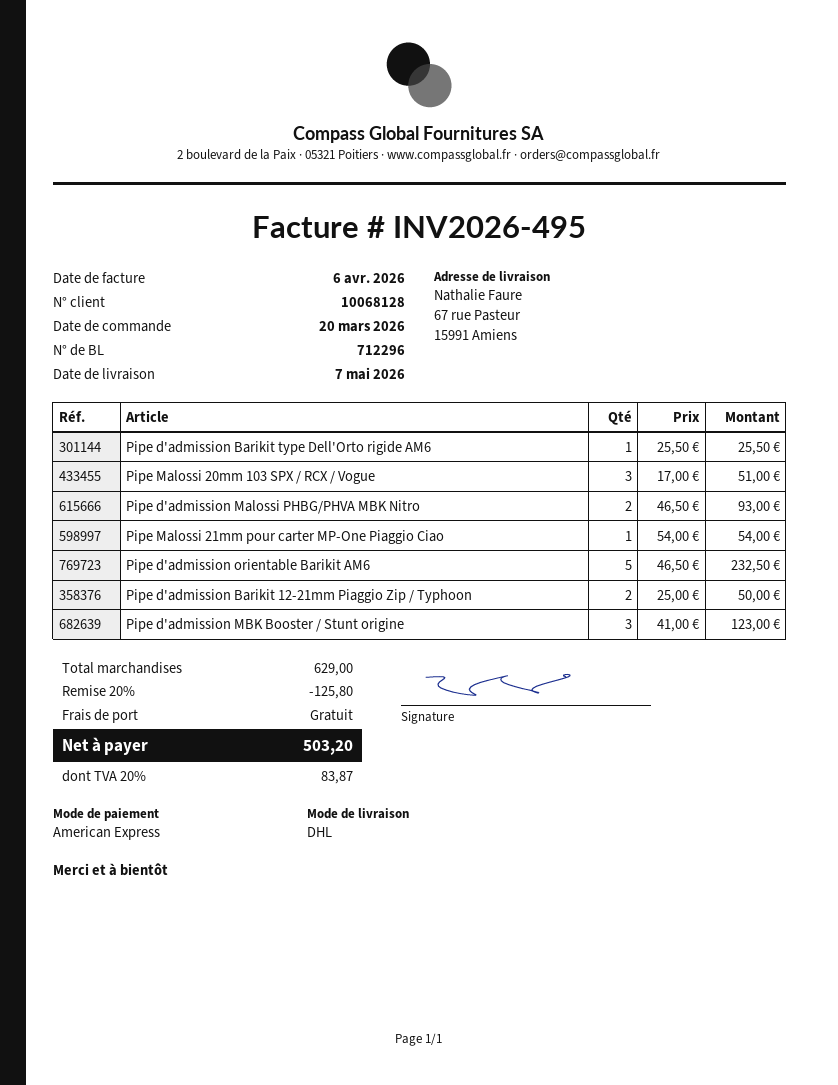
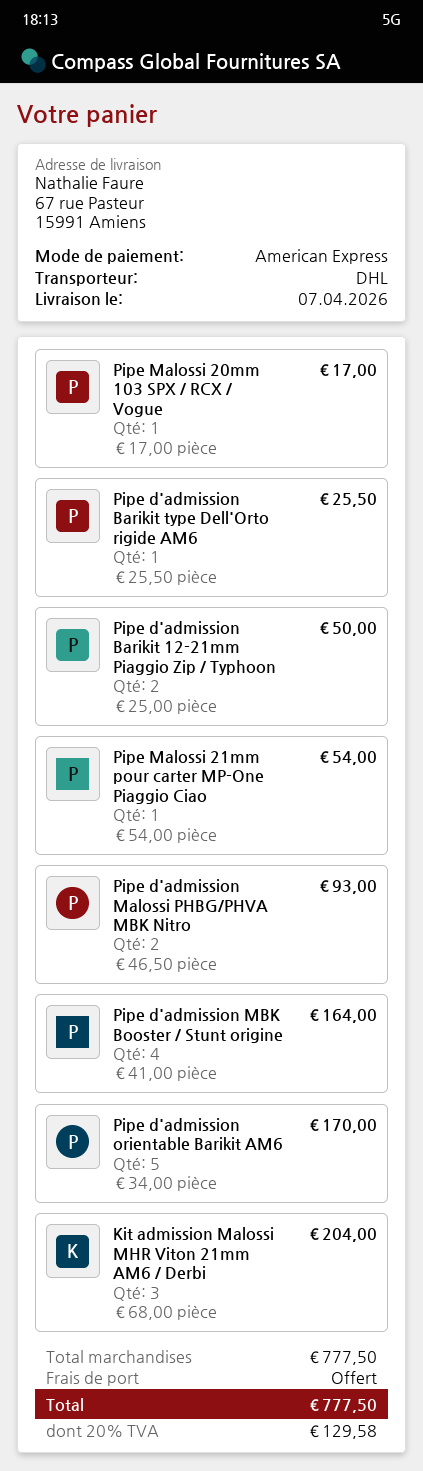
delivery date: 2026-05-07 -> 2026-04-07
Pipe Malossi 20mm 103 SPX / RCX / Vogue: 3 x 17.00 = 51.00 -> 1 x 17.00 = 17.00
Pipe d'admission orientable Barikit AM6: 5 x 46.50 = 232.50 -> 5 x 34.00 = 170.00
Pipe d'admission MBK Booster / Stunt origine: 3 x 41.00 = 123.00 -> 4 x 41.00 = 164.00
Kit admission Malossi MHR Viton 21mm AM6 / Derbi: none -> 3 x 68.00 = 204.00
subtotal: 629.00 -> 777.50
discount: 20% = 125.80 -> none
tax: 20% = 83.87 -> 20% = 129.58
total: 503.20 -> 777.50

